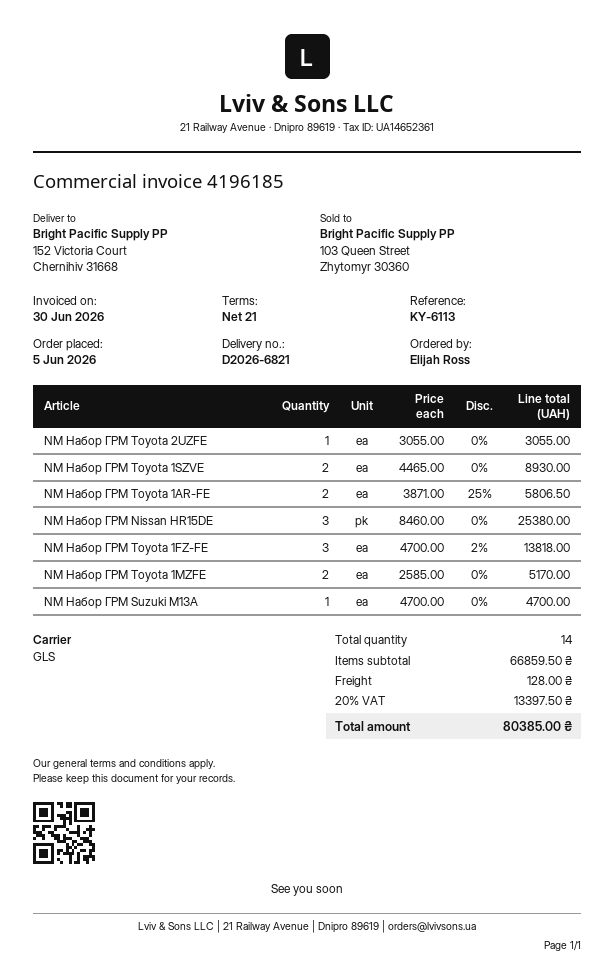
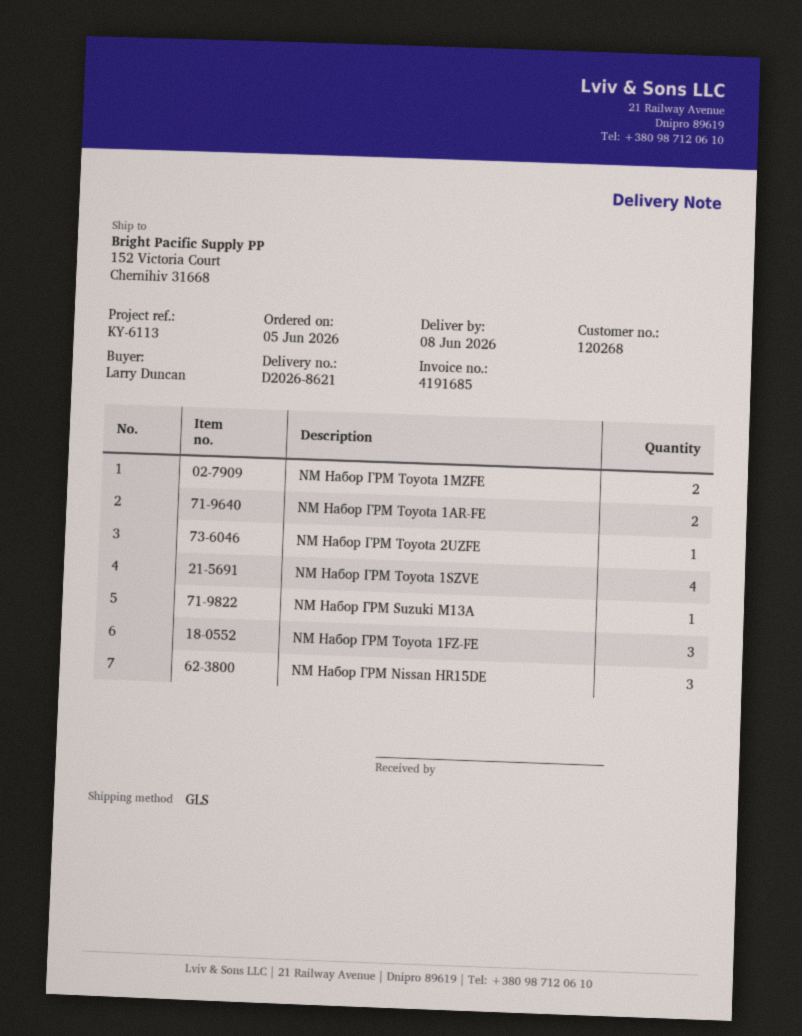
delivery note number: D2026-6821 -> D2026-8621
invoice number: 4196185 -> 4191685
ordered by: Elijah Ross -> Larry Duncan
NM Набор ГРМ Toyota 1SZVE: 2 -> 4

